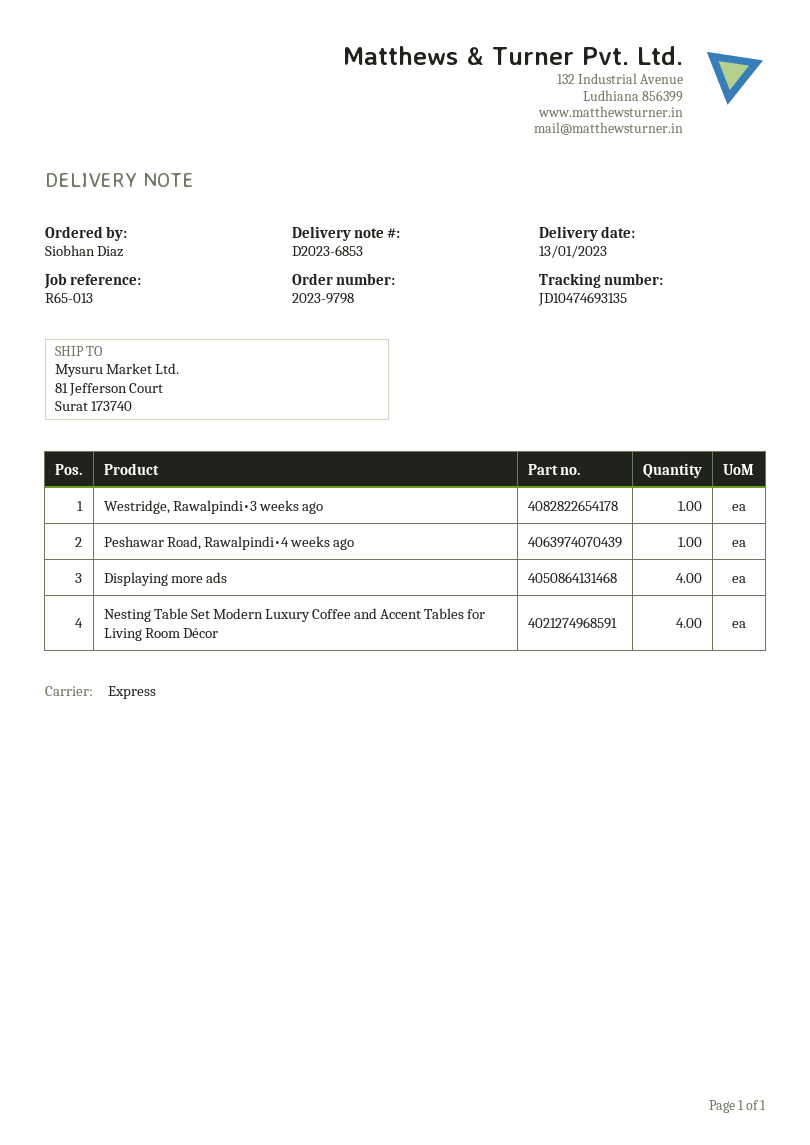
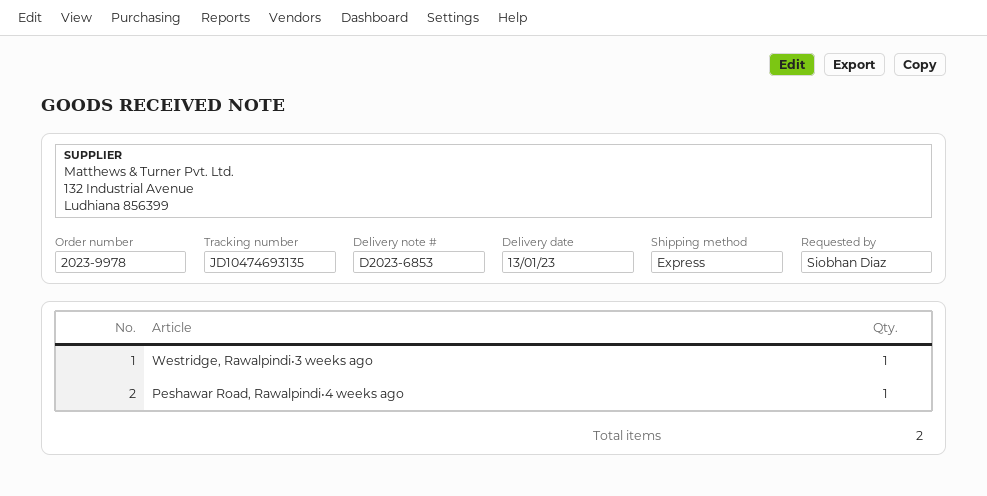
order number: 2023-9798 -> 2023-9978
Displaying more ads: 4 -> none
Nesting Table Set Modern Luxury Coffee and Accent Tables for Living Room Décor: 4 -> none

